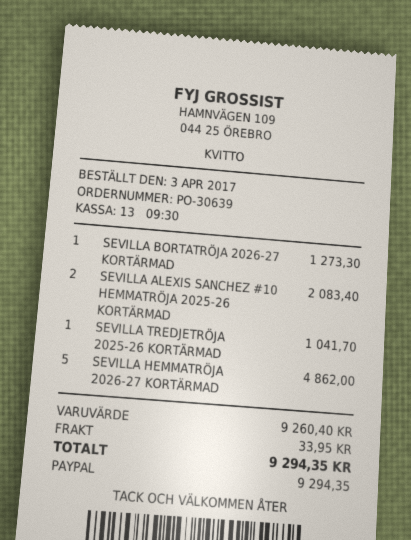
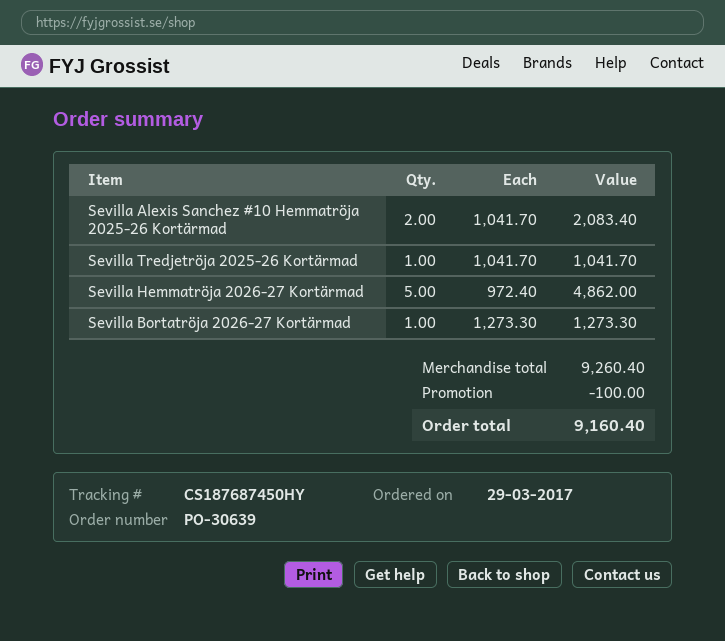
order date: 2017-04-03 -> 2017-03-29
discount: none -> 100.00
shipping: 33.95 -> none
total: 9294.35 -> 9160.40

